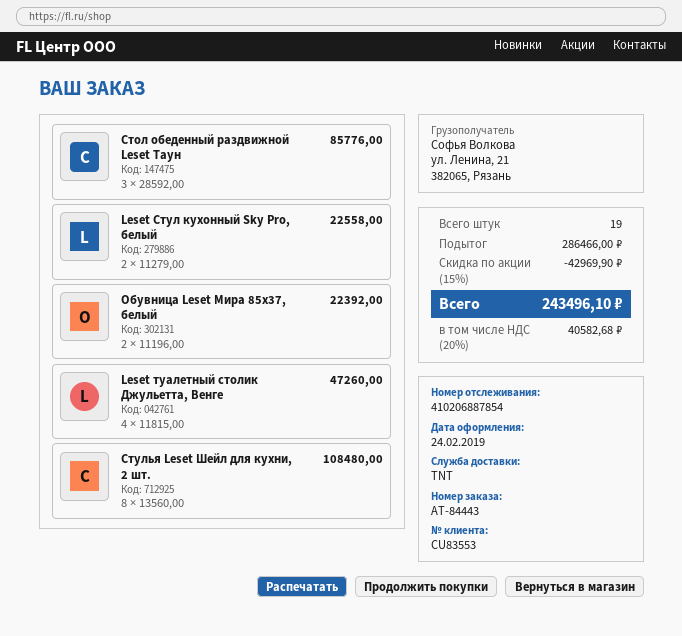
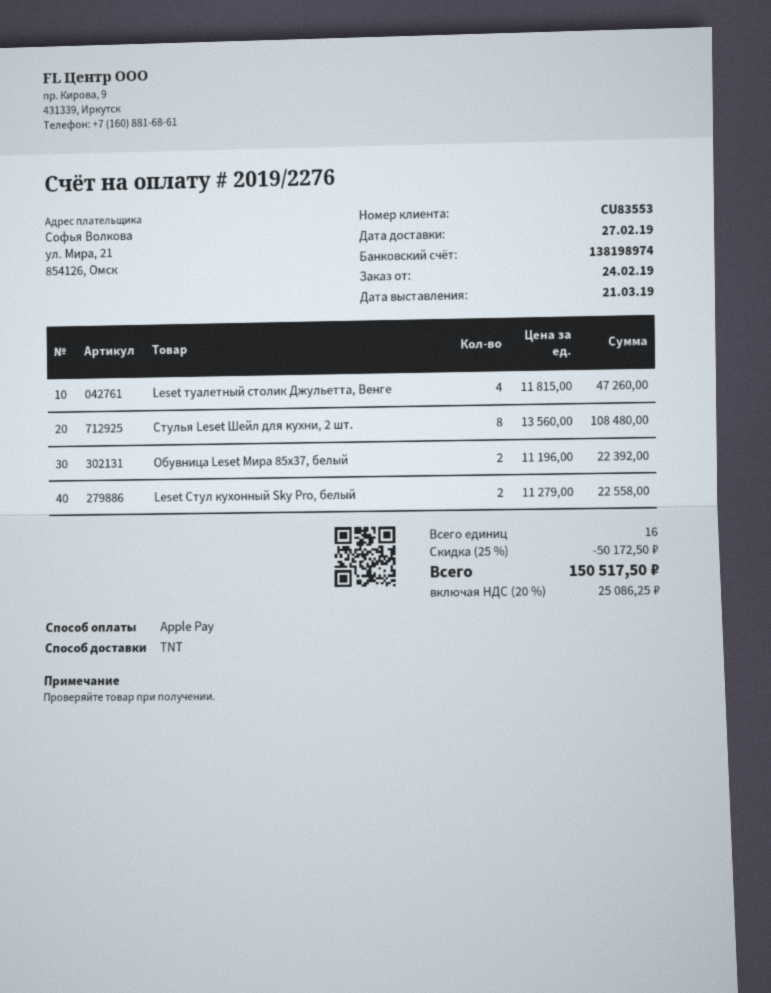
Стол обеденный раздвижной Leset Таун: 3 x 28592.00 = 85776.00 -> none
total quantity: 19 -> 16
discount: 15% = 42969.90 -> 25% = 50172.50
tax: 20% = 40582.68 -> 20% = 25086.25
total: 243496.10 -> 150517.50

